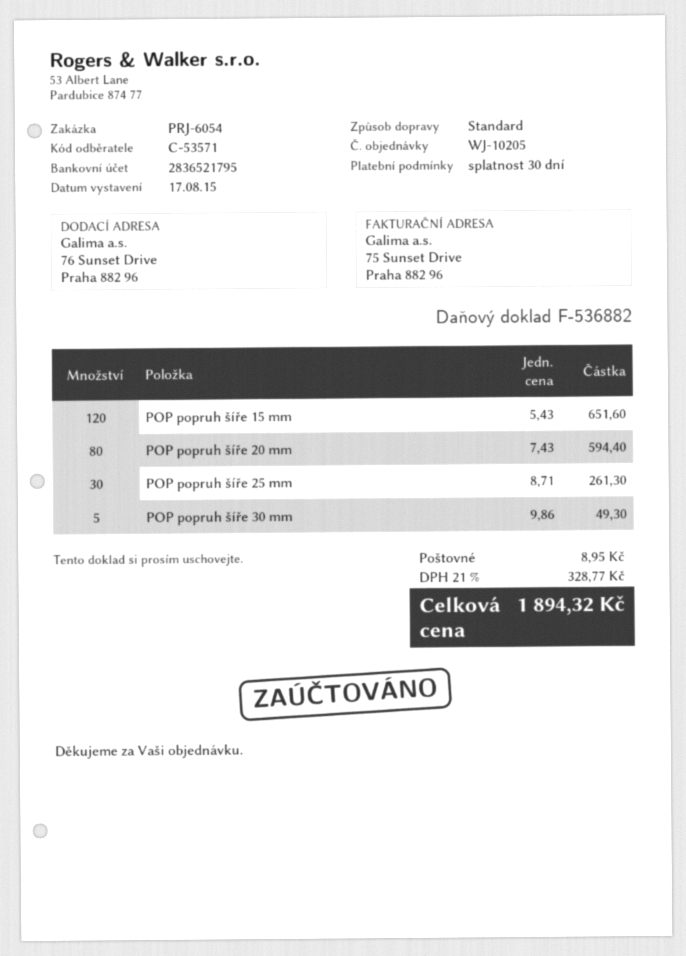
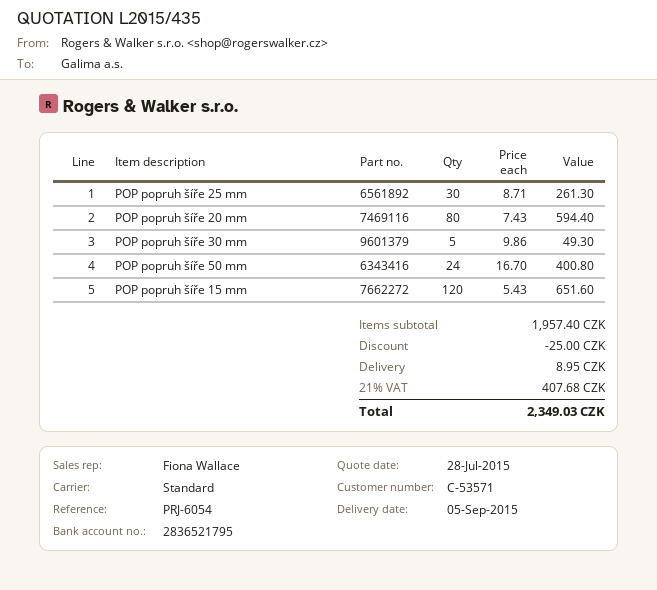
POP popruh šíře 50 mm: none -> 24 x 16.70 = 400.80
discount: none -> 25.00
tax: 21% = 328.77 -> 21% = 407.68
total: 1894.32 -> 2349.03

